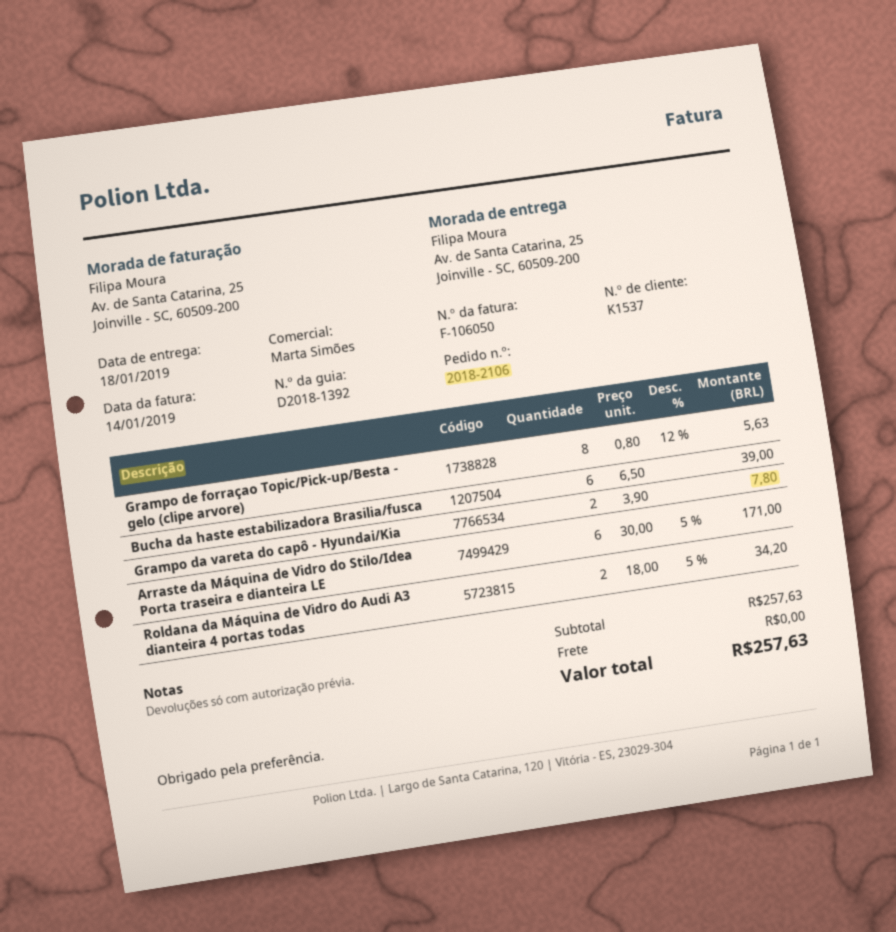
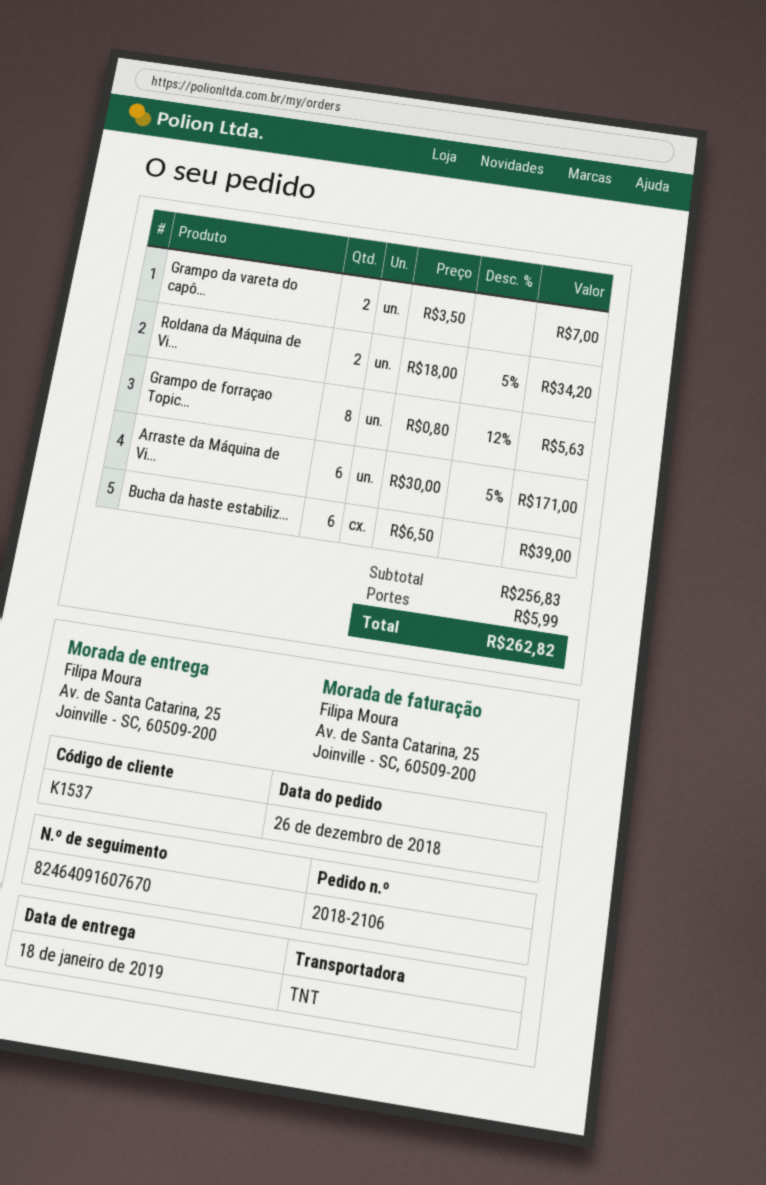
Grampo da vareta do capô - Hyundai/Kia: 2 x 3.90 = 7.80 -> 2 x 3.50 = 7.00
subtotal: 257.63 -> 256.83
shipping: 0.00 -> 5.99
total: 257.63 -> 262.82

